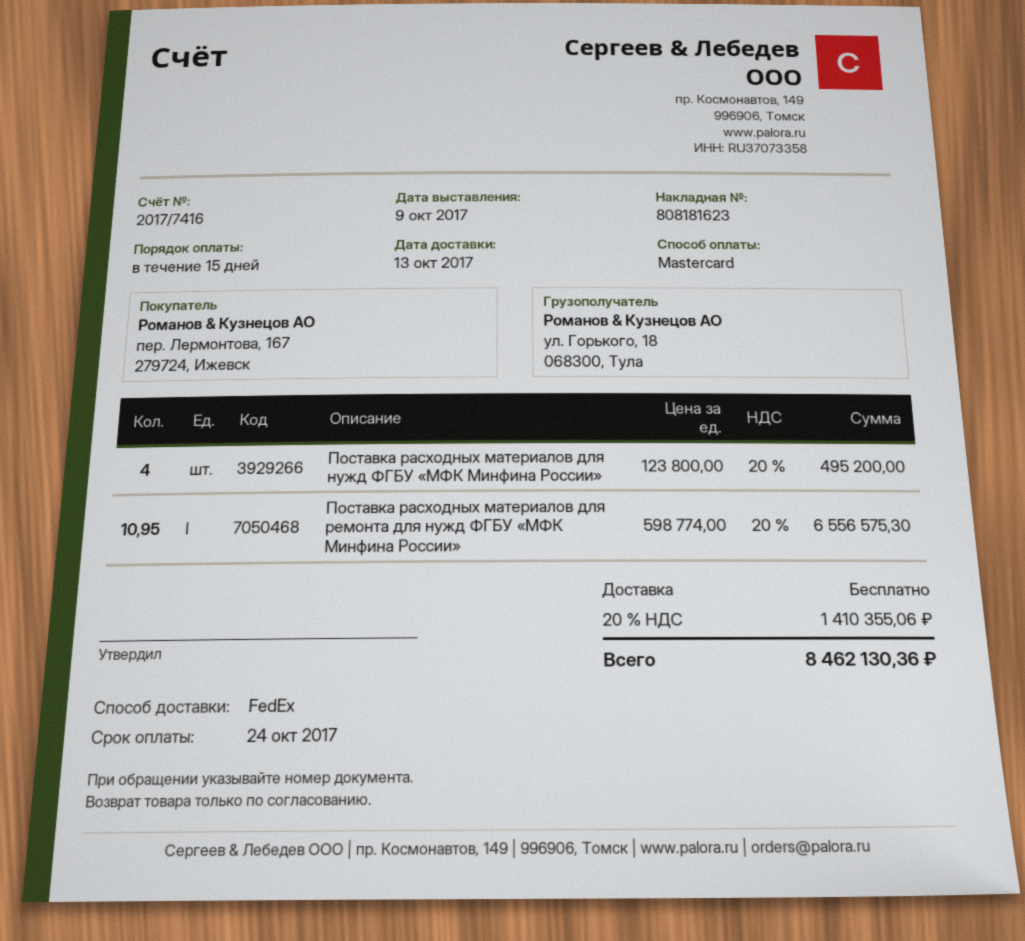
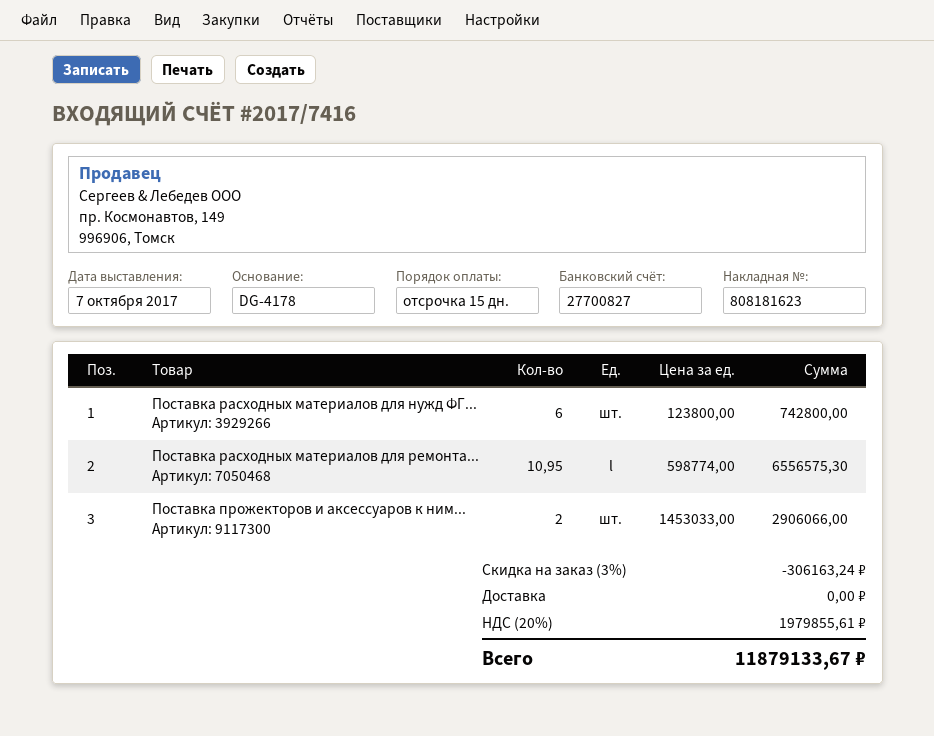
invoice date: 2017-10-09 -> 2017-10-07
Поставка расходных материалов для нужд ФГБУ «МФК Минфина России»: 4 x 123800.00 = 495200.00 -> 6 x 123800.00 = 742800.00
Поставка прожекторов и аксессуаров к ним...: none -> 2 x 1453033.00 = 2906066.00
discount: none -> 3% = 306163.24
tax: 20% = 1410355.06 -> 20% = 1979855.61
total: 8462130.36 -> 11879133.67

